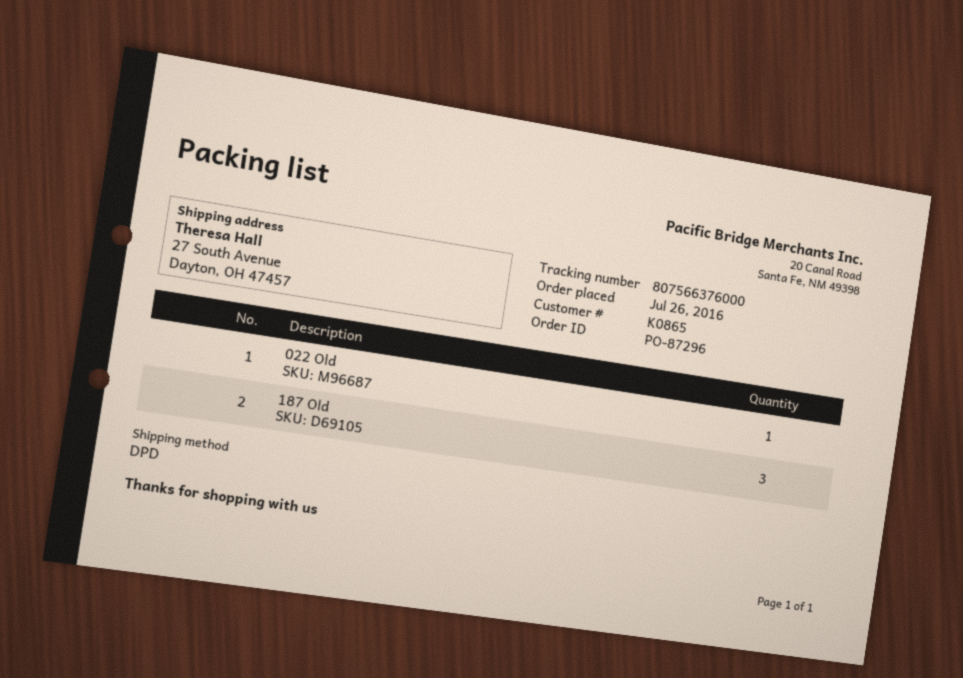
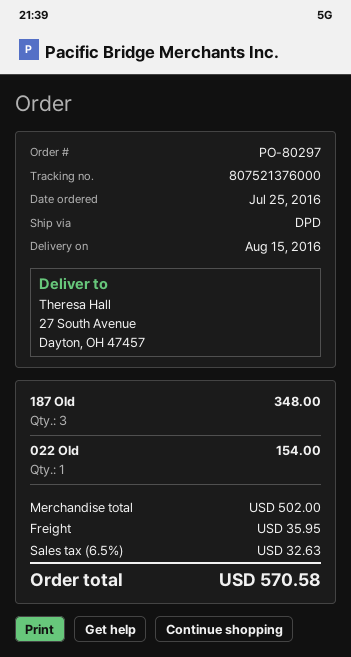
order number: PO-87296 -> PO-80297
order date: 2016-07-26 -> 2016-07-25
tracking number: 807566376000 -> 807521376000

